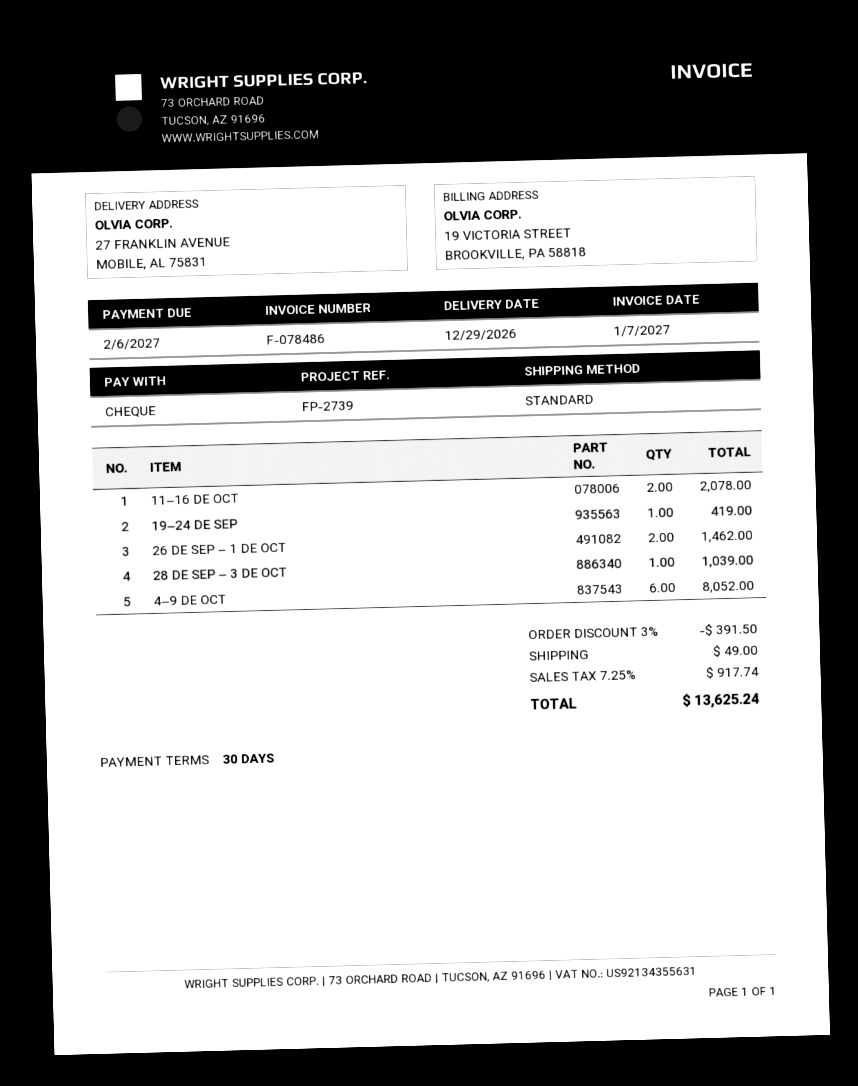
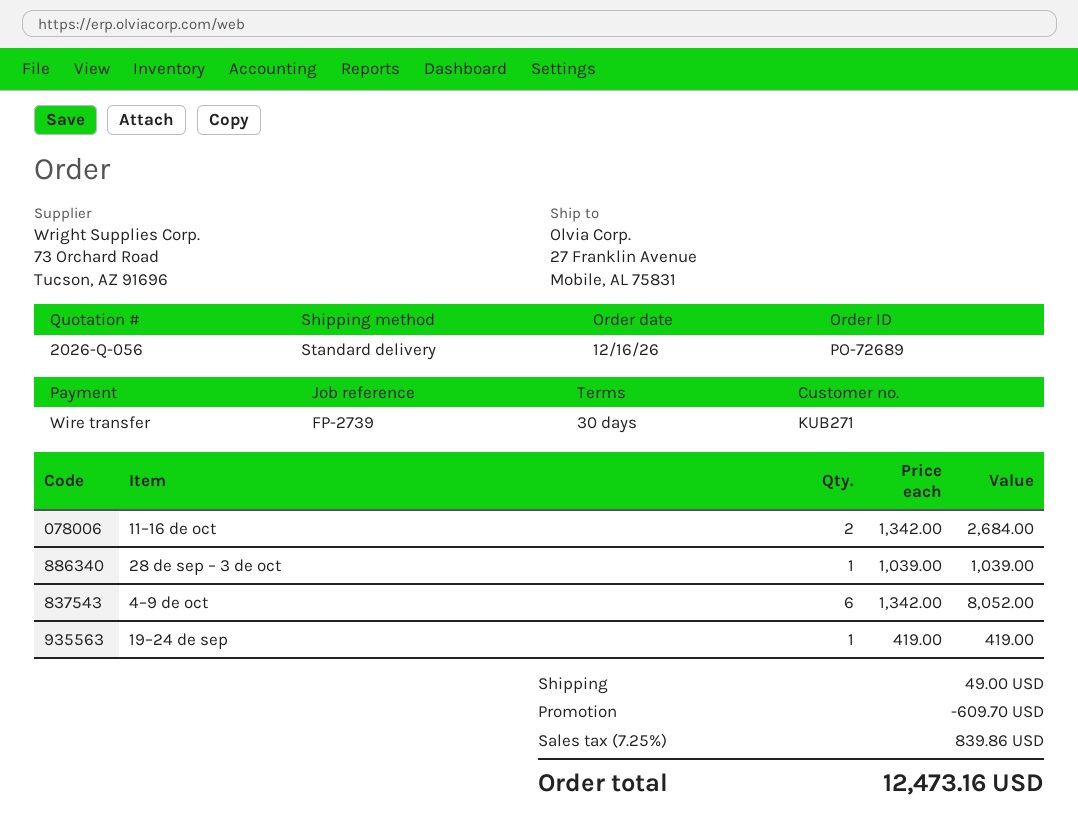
payment method: cheque -> bank transfer
11–16 DE OCT: 2 for 2078.00 -> 2 for 2684.00
26 DE SEP – 1 DE OCT: 2 for 1462.00 -> none
discount: 391.50 -> 609.70
tax: 7.25% = 917.74 -> 7.25% = 839.86
total: 13625.24 -> 12473.16

